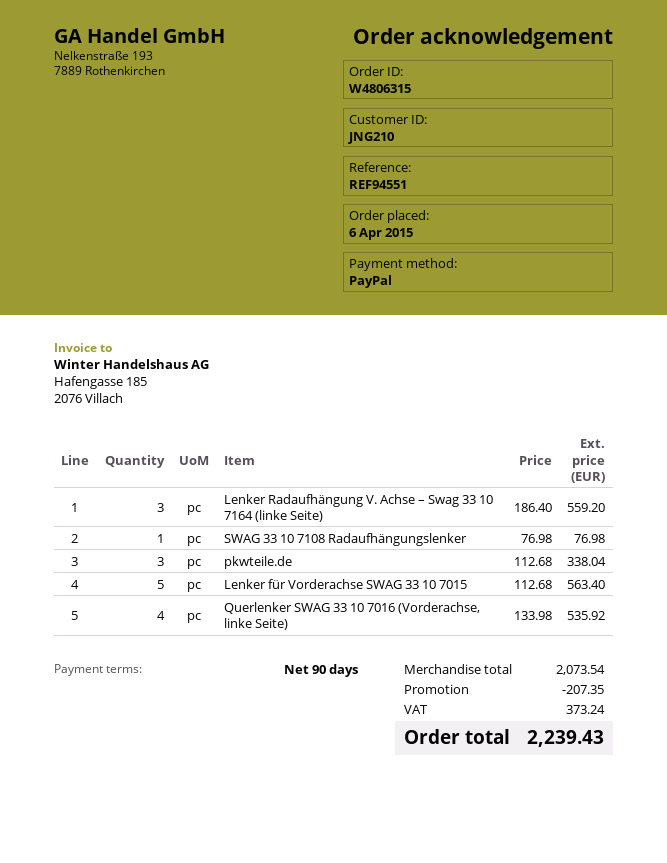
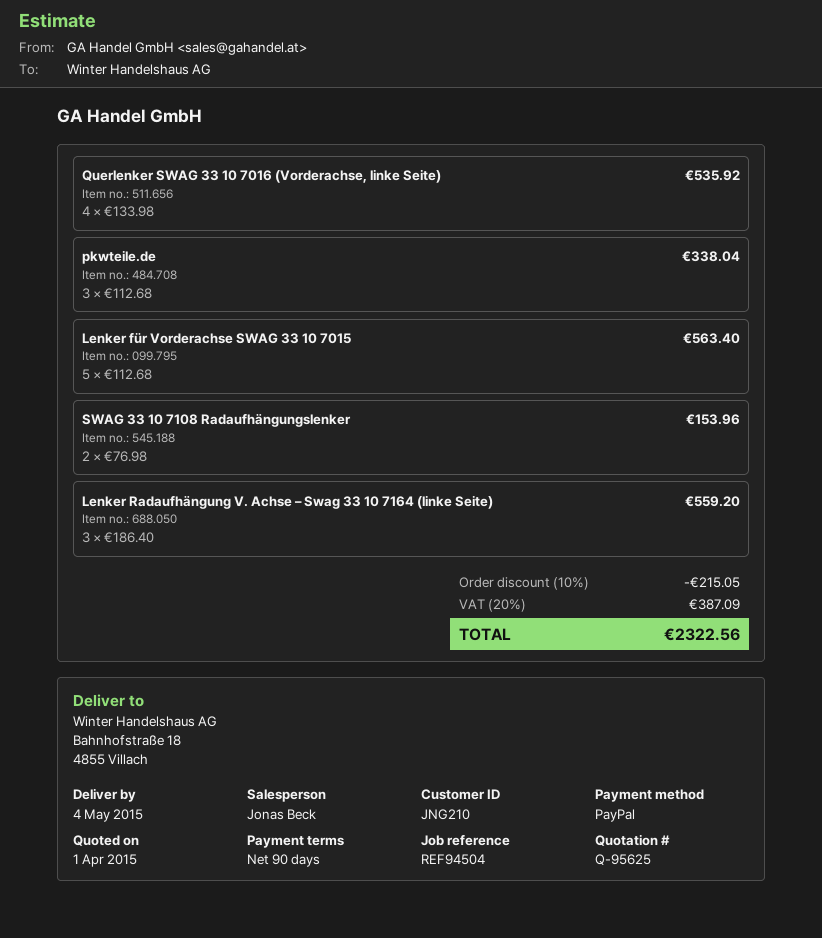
reference: REF94551 -> REF94504
SWAG 33 10 7108 Radaufhängungslenker: 1 x 76.98 = 76.98 -> 2 x 76.98 = 153.96
discount: 207.35 -> 215.05
tax: 373.24 -> 387.09
total: 2239.43 -> 2322.56

